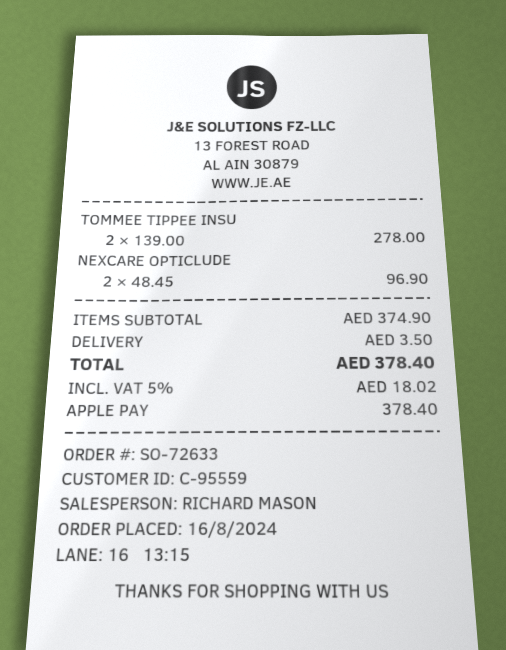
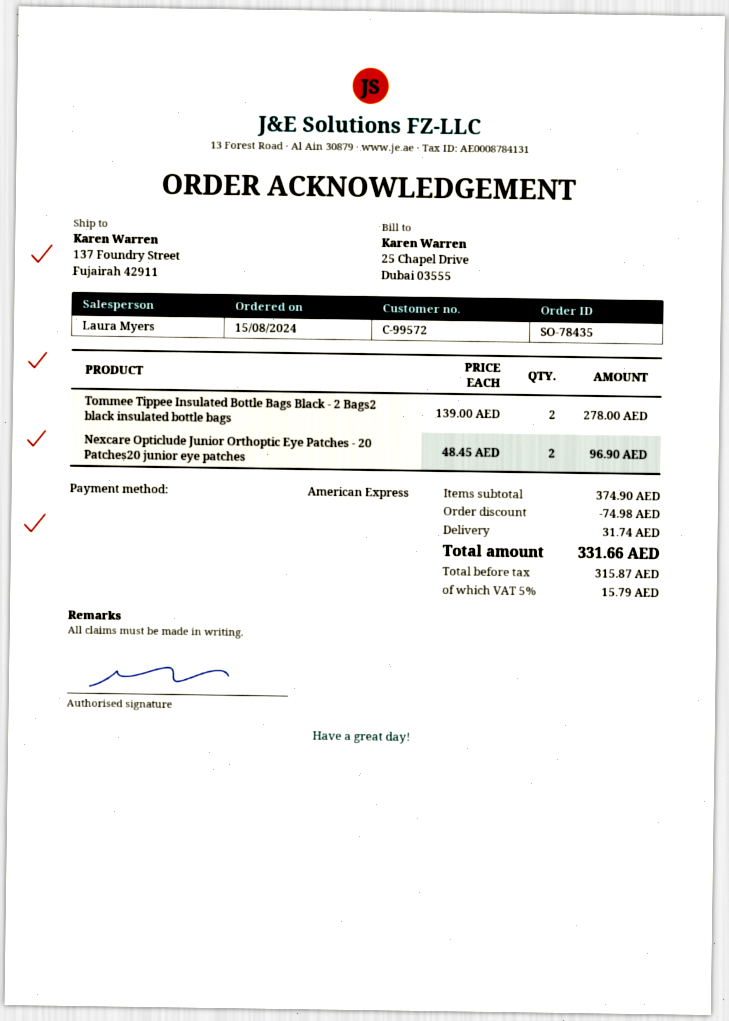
order number: SO-72633 -> SO-78435
order date: 2024-08-16 -> 2024-08-15
customer number: C-95559 -> C-99572
sales rep: RICHARD MASON -> Laura Myers
payment method: Apple Pay -> American Express
discount: none -> 74.98
shipping: 3.50 -> 31.74
tax: 5% = 18.02 -> 5% = 15.79
total: 378.40 -> 331.66

